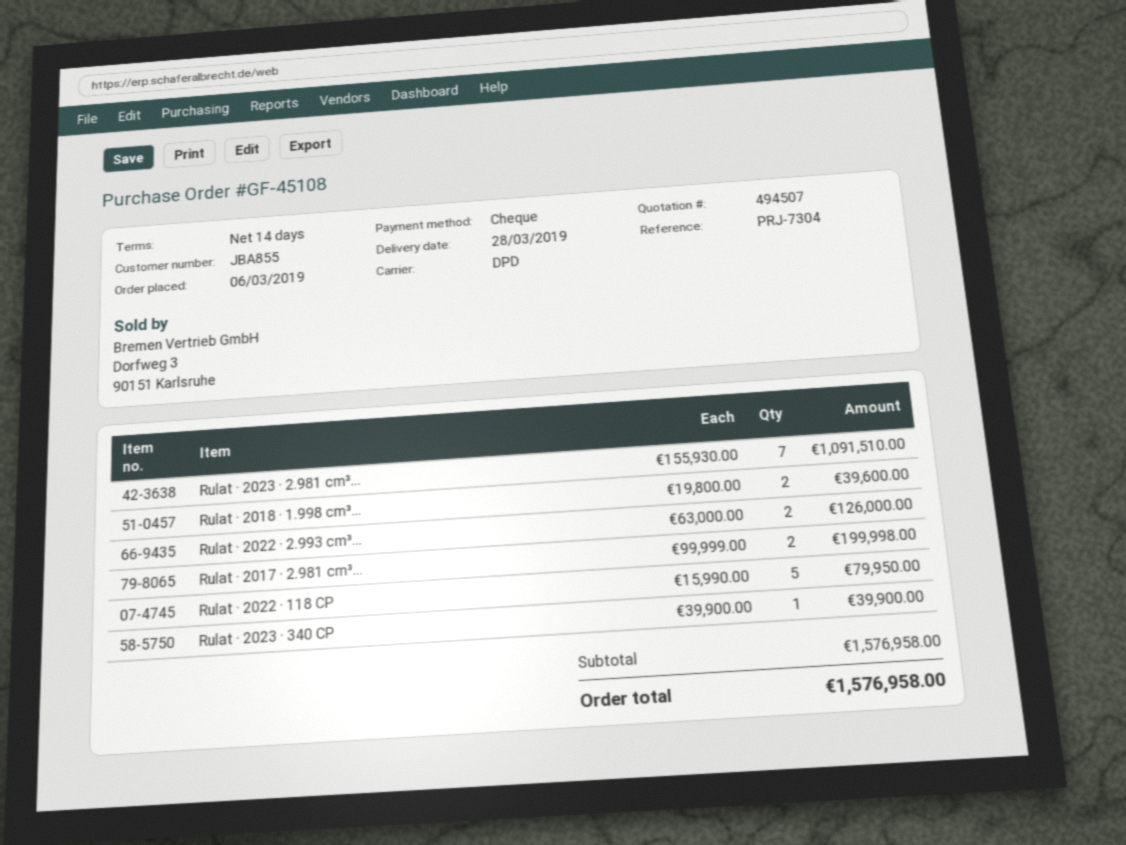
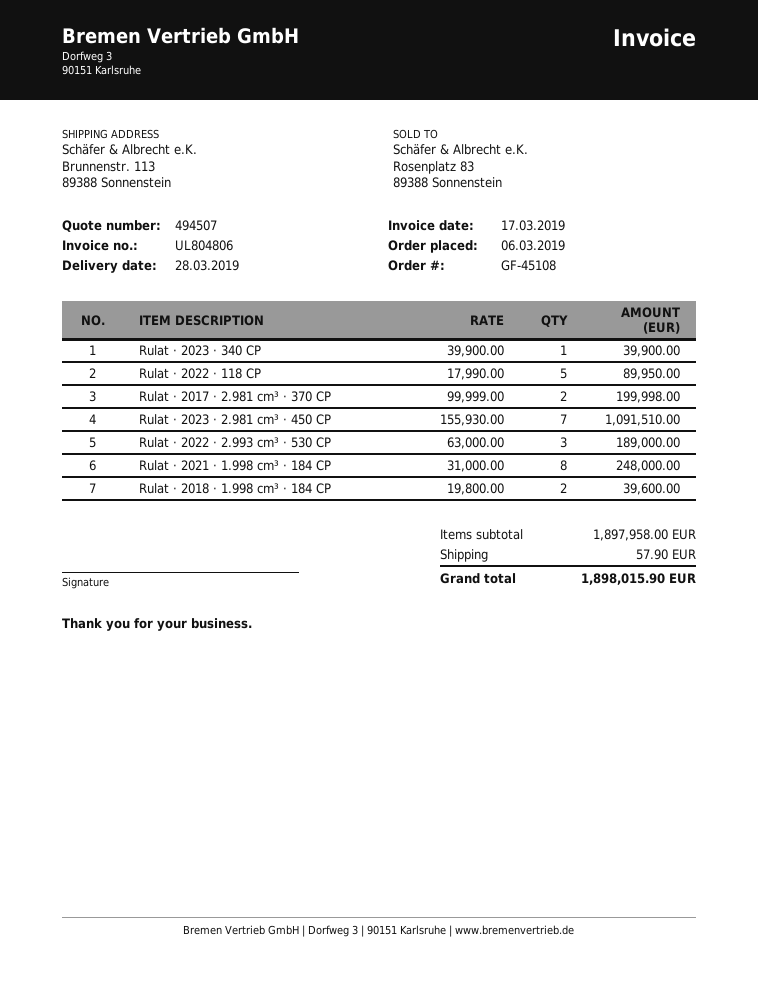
Rulat · 2022 · 2.993 cm³...: 2 x 63000.00 = 126000.00 -> 3 x 63000.00 = 189000.00
Rulat · 2022 · 118 CP: 5 x 15990.00 = 79950.00 -> 5 x 17990.00 = 89950.00
Rulat · 2021 · 1.998 cm³ · 184 CP: none -> 8 x 31000.00 = 248000.00
subtotal: 1576958.00 -> 1897958.00
shipping: none -> 57.90
total: 1576958.00 -> 1898015.90

